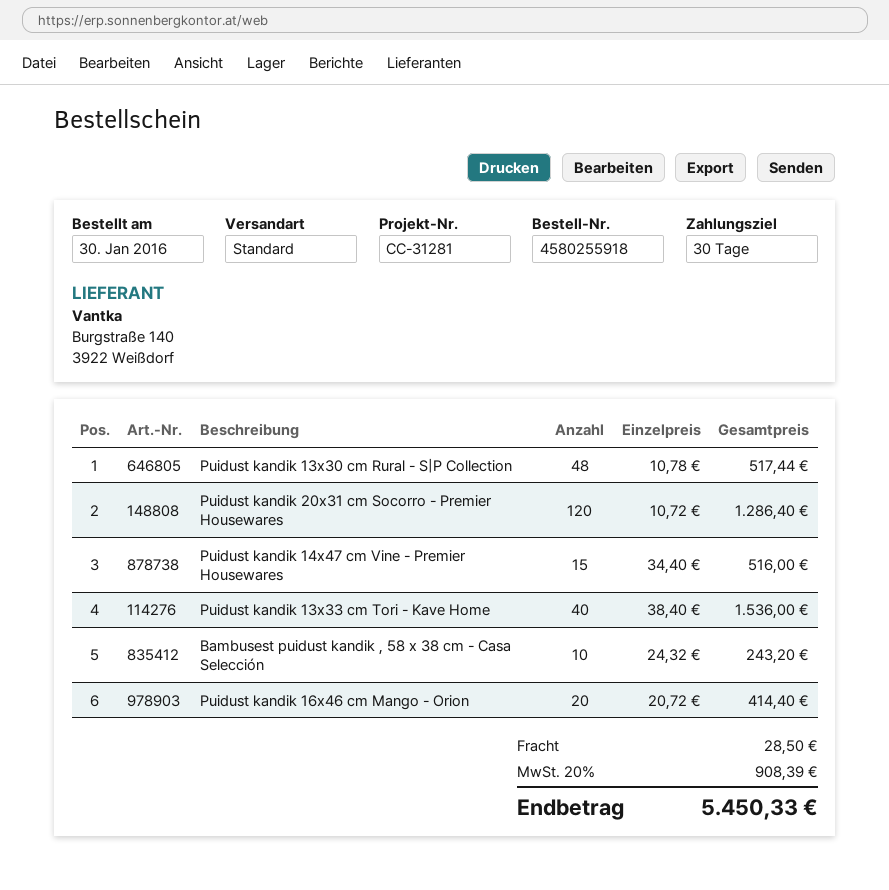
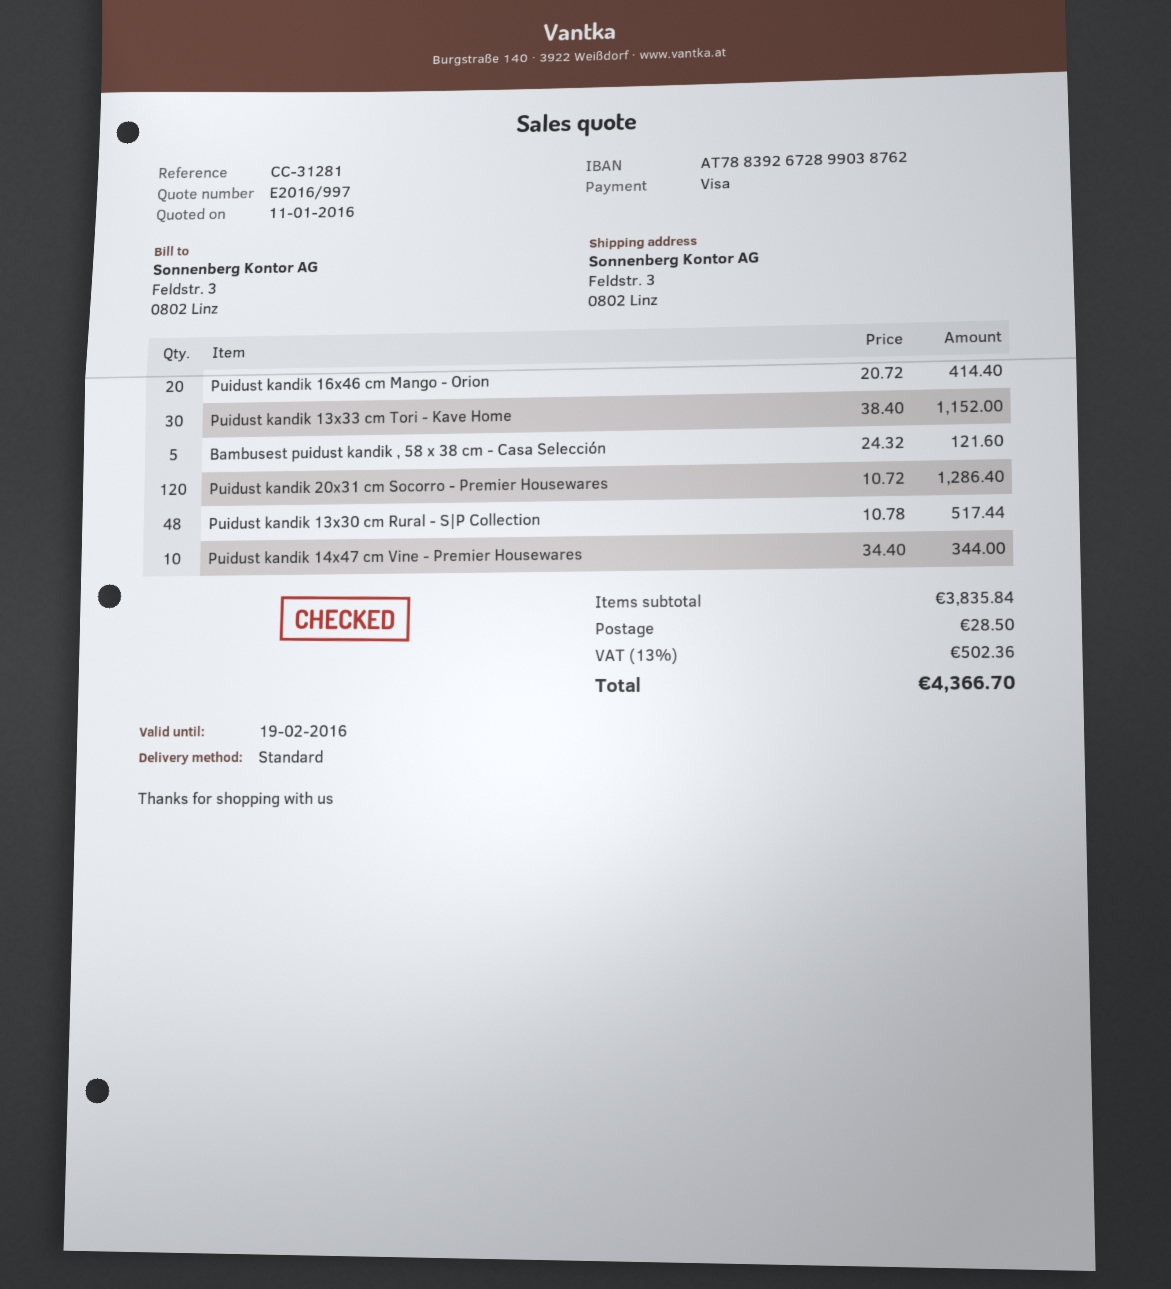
Puidust kandik 14x47 cm Vine - Premier Housewares: 15 x 34.40 = 516.00 -> 10 x 34.40 = 344.00
Puidust kandik 13x33 cm Tori - Kave Home: 40 x 38.40 = 1536.00 -> 30 x 38.40 = 1152.00
Bambusest puidust kandik , 58 x 38 cm - Casa Selección: 10 x 24.32 = 243.20 -> 5 x 24.32 = 121.60
tax: 20% = 908.39 -> 13% = 502.36
total: 5450.33 -> 4366.70

